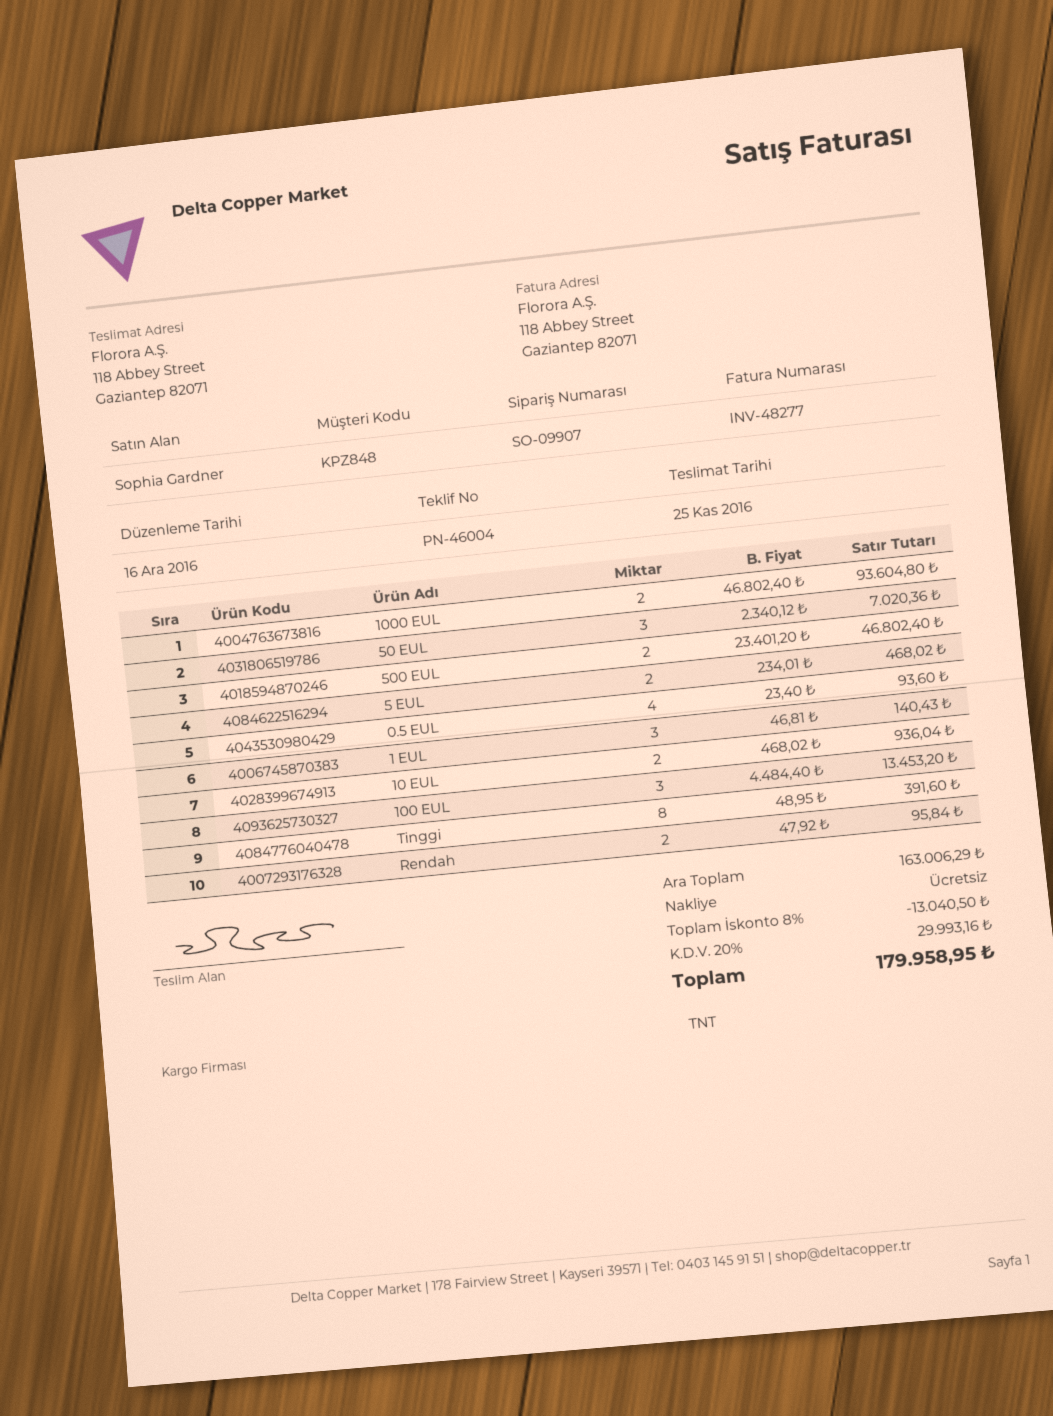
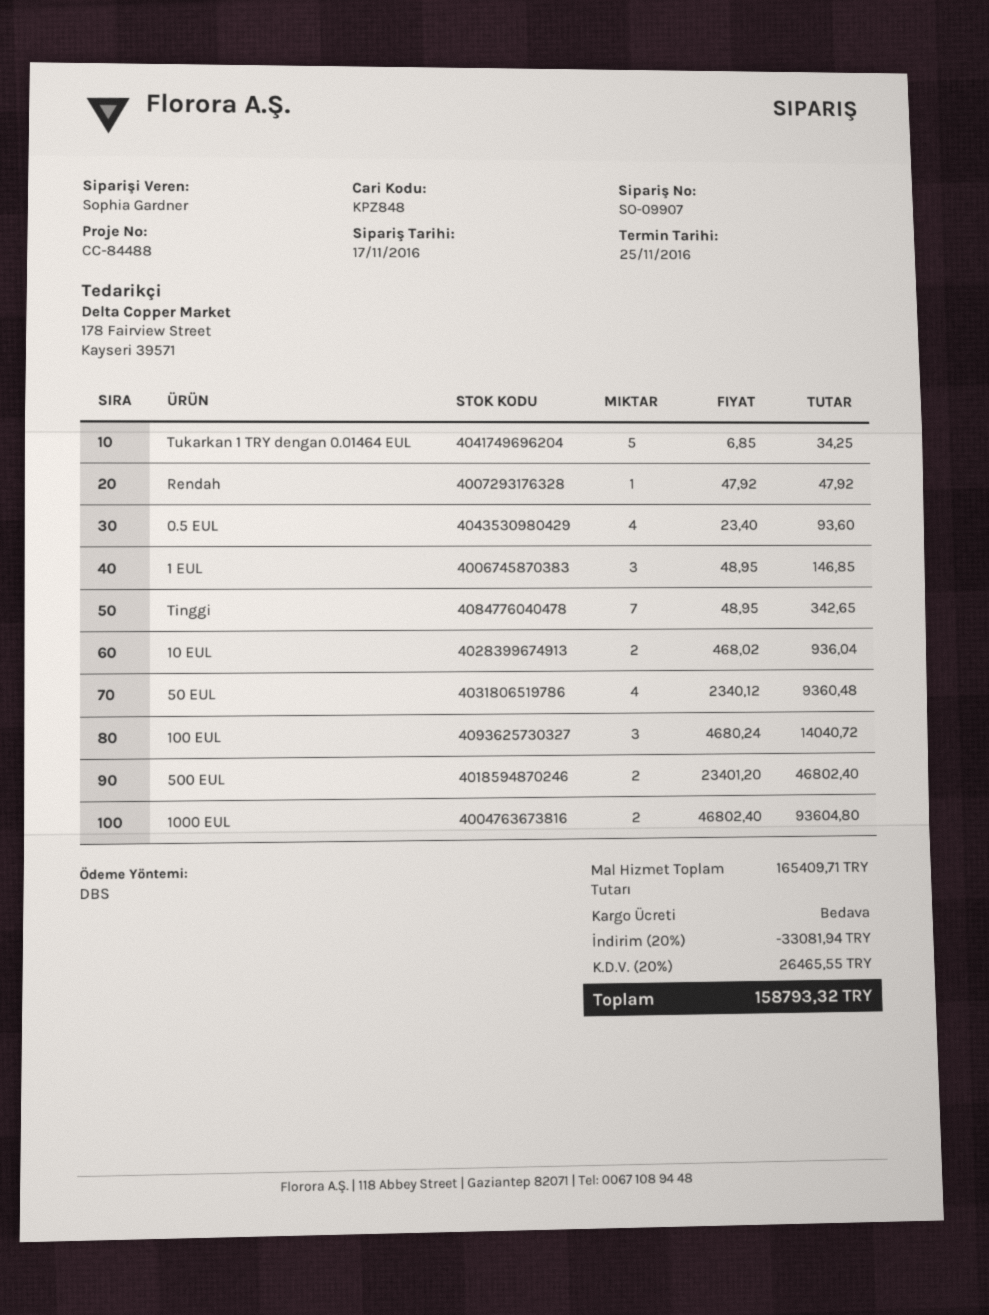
50 EUL: 3 x 2340.12 = 7020.36 -> 4 x 2340.12 = 9360.48
5 EUL: 2 x 234.01 = 468.02 -> none
1 EUL: 3 x 46.81 = 140.43 -> 3 x 48.95 = 146.85
100 EUL: 3 x 4484.40 = 13453.20 -> 3 x 4680.24 = 14040.72
Tinggi: 8 x 48.95 = 391.60 -> 7 x 48.95 = 342.65
Rendah: 2 x 47.92 = 95.84 -> 1 x 47.92 = 47.92
Tukarkan 1 TRY dengan 0.01464 EUL: none -> 5 x 6.85 = 34.25
subtotal: 163006.29 -> 165409.71
discount: 8% = 13040.50 -> 20% = 33081.94
tax: 20% = 29993.16 -> 20% = 26465.55
total: 179958.95 -> 158793.32

